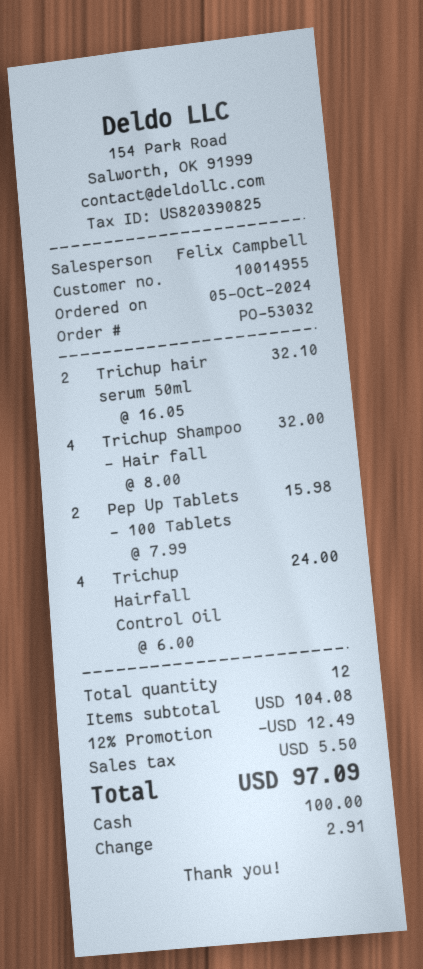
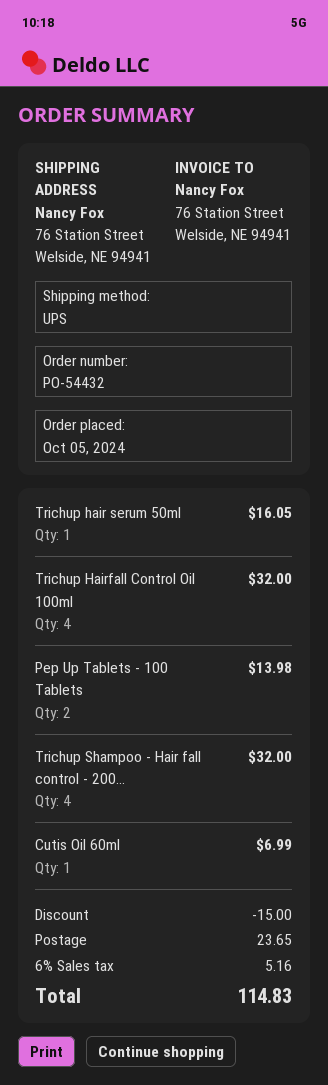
order number: PO-53032 -> PO-54432
Trichup hair serum 50ml: 2 for 32.10 -> 1 for 16.05
Pep Up Tablets - 100 Tablets: 2 for 15.98 -> 2 for 13.98
Trichup Hairfall Control Oil: 4 for 24.00 -> 4 for 32.00
Cutis Oil 60ml: none -> 1 for 6.99
discount: 12.49 -> 15.00
shipping: none -> 23.65
tax: 5.50 -> 5.16
total: 97.09 -> 114.83

